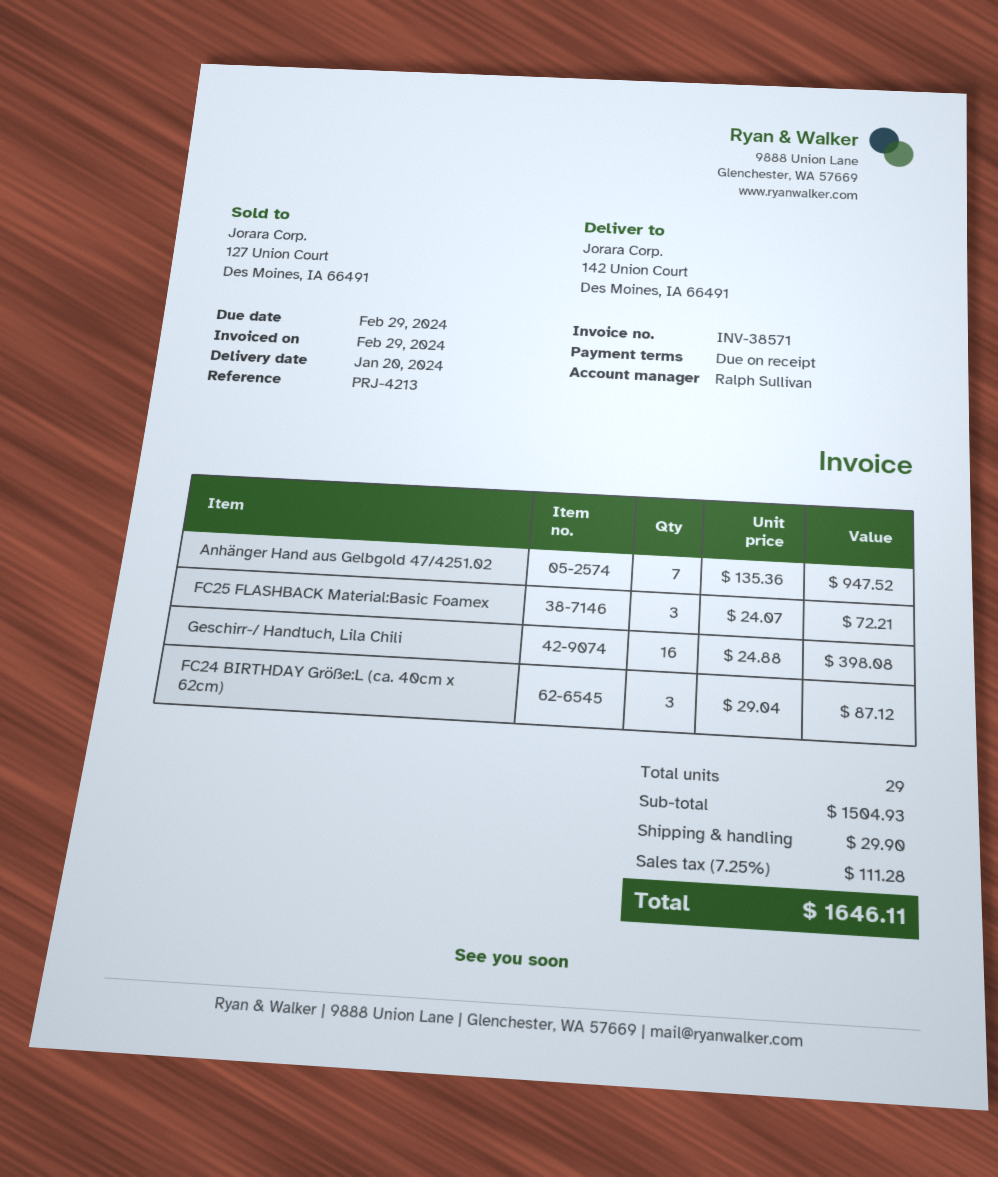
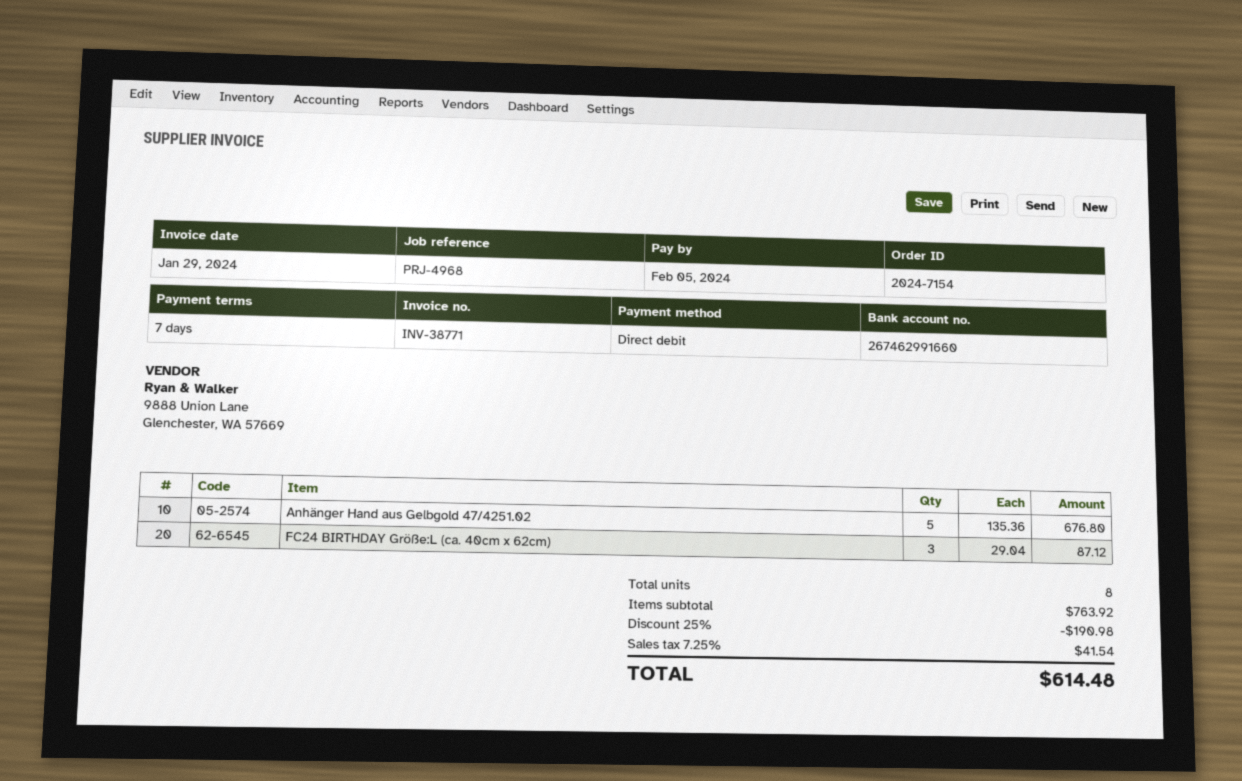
invoice number: INV-38571 -> INV-38771
invoice date: 2024-02-29 -> 2024-01-29
payment terms: on receipt -> 7 days
due date: 2024-02-29 -> 2024-02-05
reference: PRJ-4213 -> PRJ-4968
Anhänger Hand aus Gelbgold 47/4251.02: 7 x 135.36 = 947.52 -> 5 x 135.36 = 676.80
FC25 FLASHBACK Material:Basic Foamex: 3 x 24.07 = 72.21 -> none
Geschirr-/ Handtuch, Lila Chili: 16 x 24.88 = 398.08 -> none
total quantity: 29 -> 8
subtotal: 1504.93 -> 763.92
discount: none -> 25% = 190.98
shipping: 29.90 -> none
tax: 7.25% = 111.28 -> 7.25% = 41.54
total: 1646.11 -> 614.48

